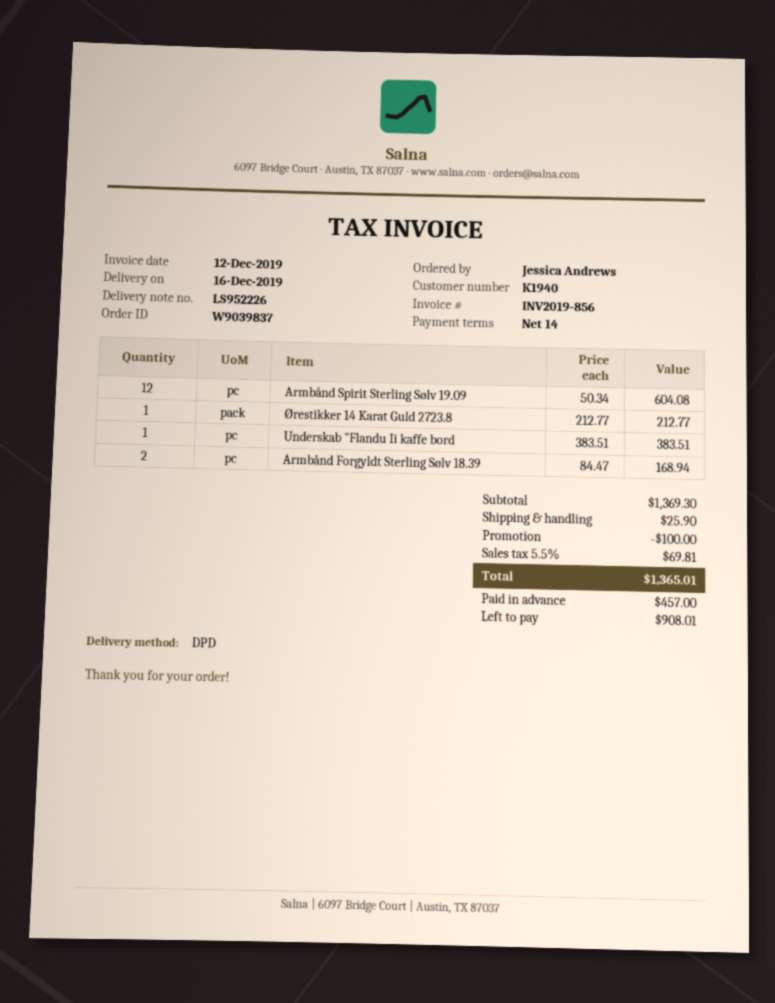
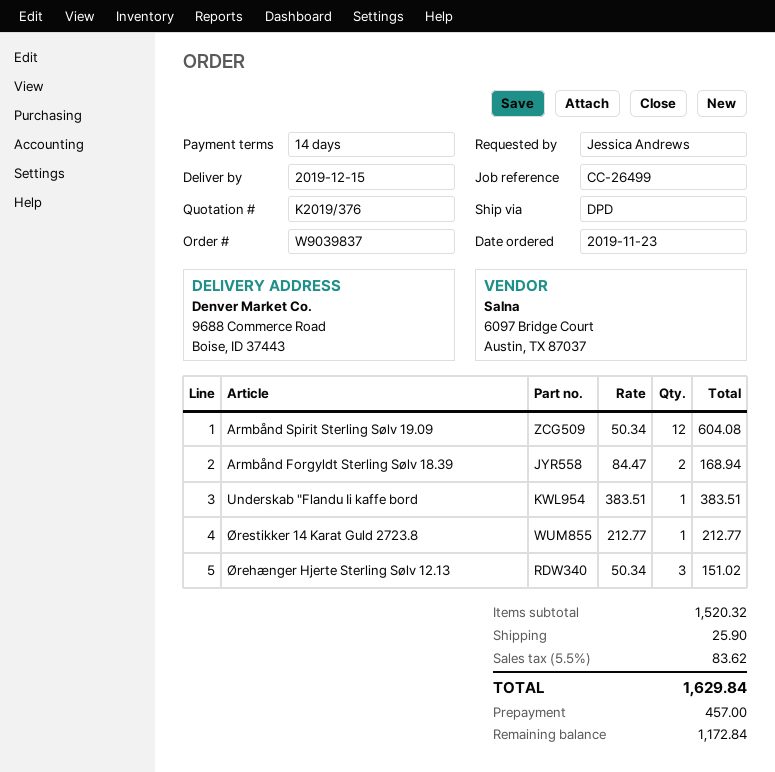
delivery date: 2019-12-16 -> 2019-12-15
Ørehænger Hjerte Sterling Sølv 12.13: none -> 3 x 50.34 = 151.02
subtotal: 1369.30 -> 1520.32
discount: 100.00 -> none
tax: 5.5% = 69.81 -> 5.5% = 83.62
total: 1365.01 -> 1629.84
balance: 908.01 -> 1172.84

